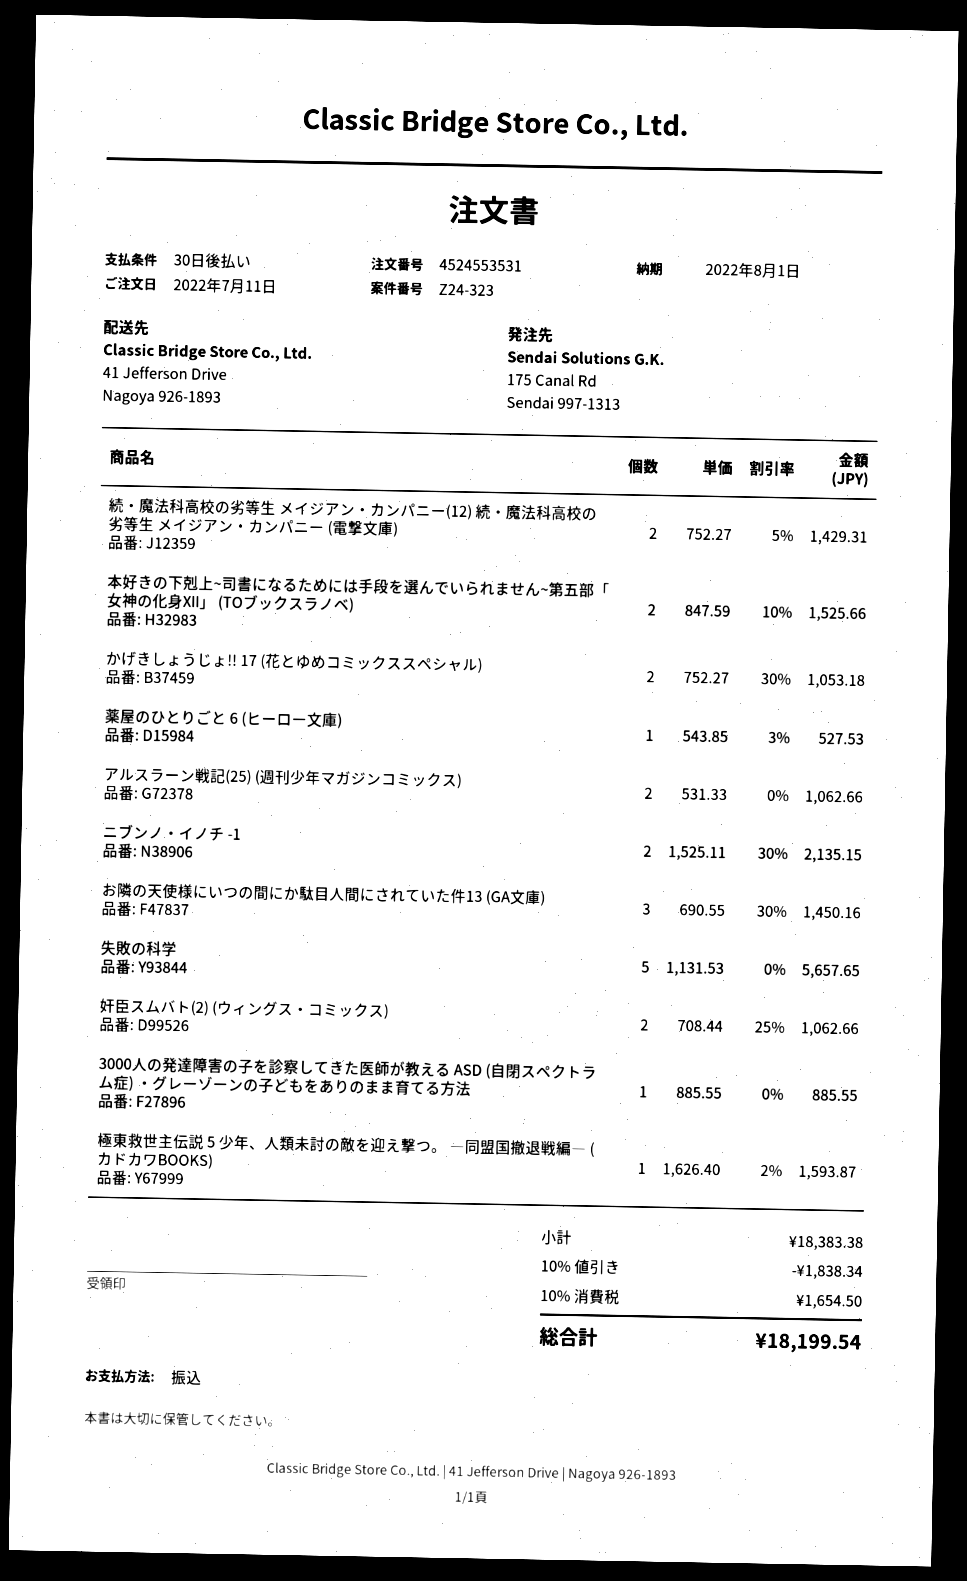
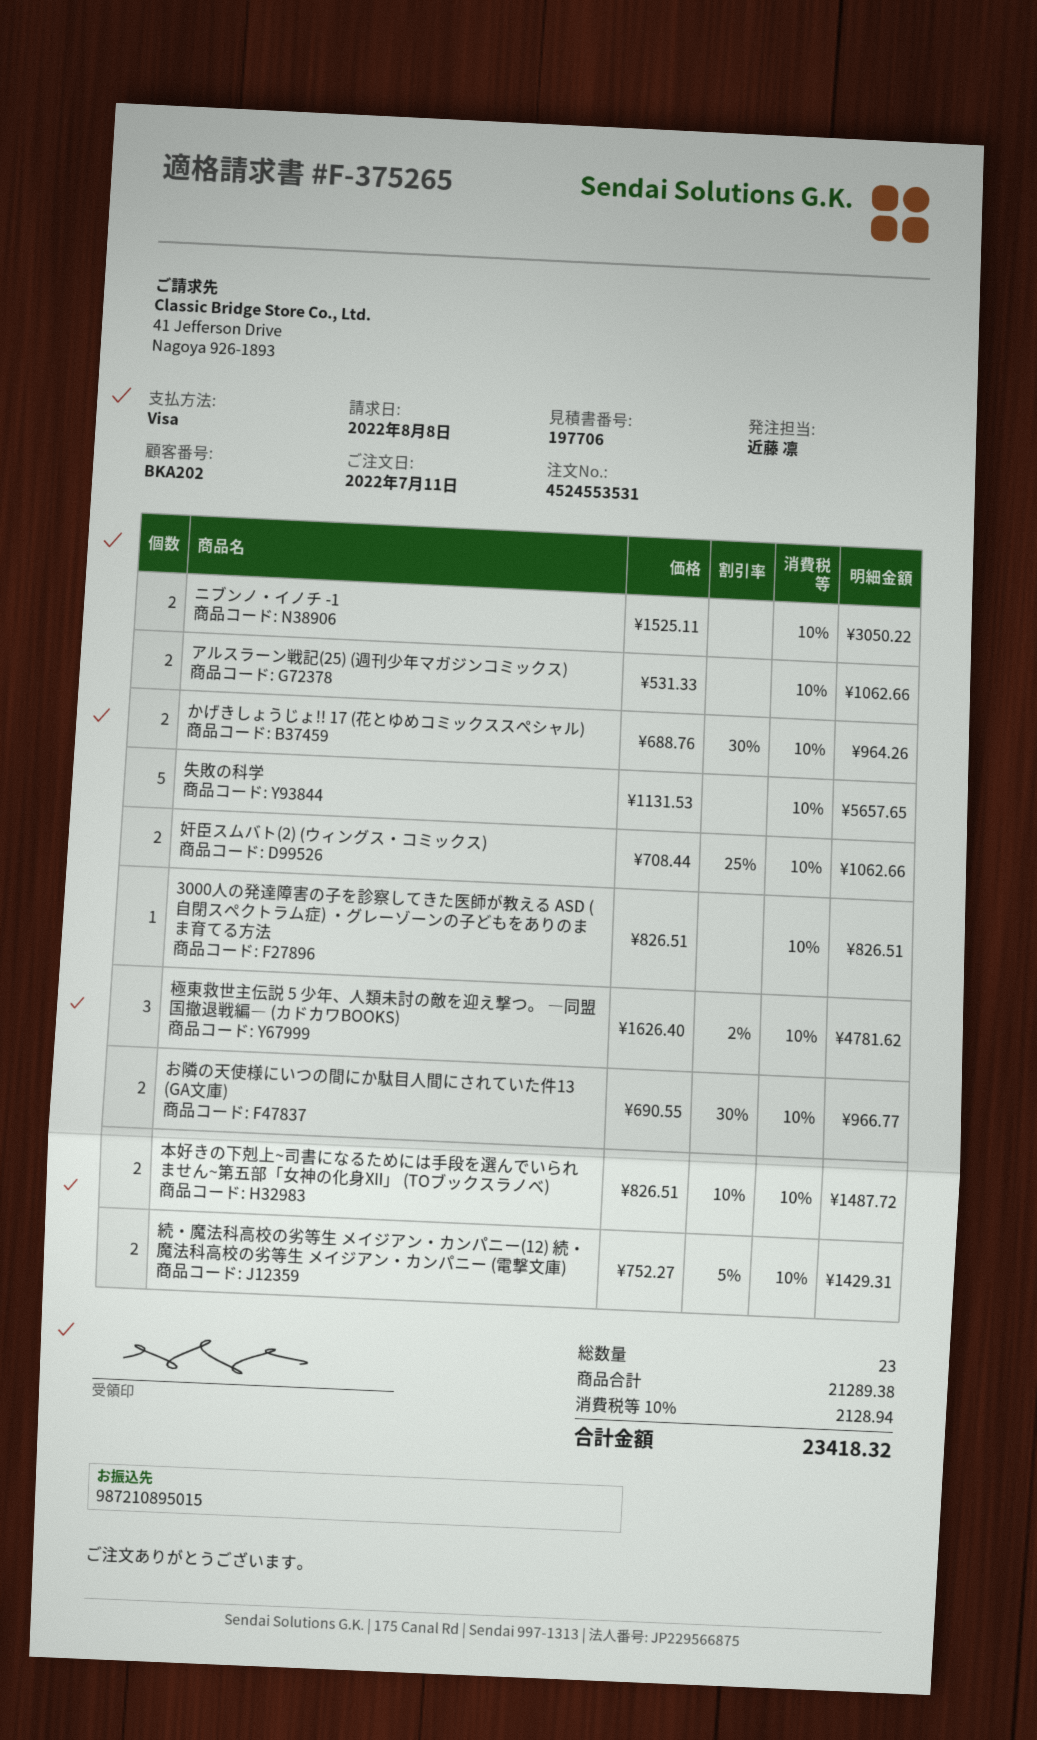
payment method: bank transfer -> Visa
本好きの下剋上~司書になるためには手段を選んでいられません~第五部「女神の化身XII」 (TOブックスラノベ): 2 x 847.59 - 10% = 1525.66 -> 2 x 826.51 - 10% = 1487.72
かげきしょうじょ!! 17 (花とゆめコミックススペシャル): 2 x 752.27 - 30% = 1053.18 -> 2 x 688.76 - 30% = 964.26
薬屋のひとりごと 6 (ヒーロー文庫): 1 x 543.85 - 3% = 527.53 -> none
ニブンノ・イノチ -1: 2 x 1525.11 - 30% = 2135.15 -> 2 x 1525.11 = 3050.22
お隣の天使様にいつの間にか駄目人間にされていた件13 (GA文庫): 3 x 690.55 - 30% = 1450.16 -> 2 x 690.55 - 30% = 966.77
3000人の発達障害の子を診察してきた医師が教える ASD (自閉スペクトラム症) ・グレーゾーンの子どもをありのまま育てる方法: 1 x 885.55 = 885.55 -> 1 x 826.51 = 826.51
極東救世主伝説 5 少年、人類未討の敵を迎え撃つ。 ―同盟国撤退戦編― (カドカワBOOKS): 1 x 1626.40 - 2% = 1593.87 -> 3 x 1626.40 - 2% = 4781.62
subtotal: 18383.38 -> 21289.38
discount: 10% = 1838.34 -> none
tax: 10% = 1654.50 -> 10% = 2128.94
total: 18199.54 -> 23418.32

